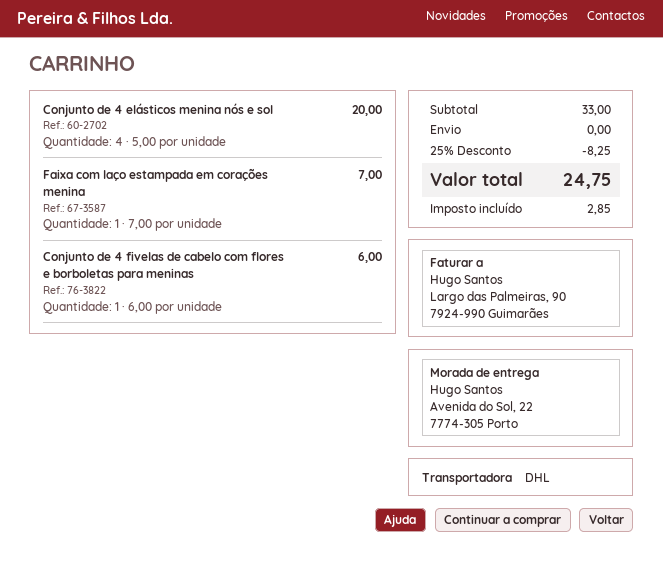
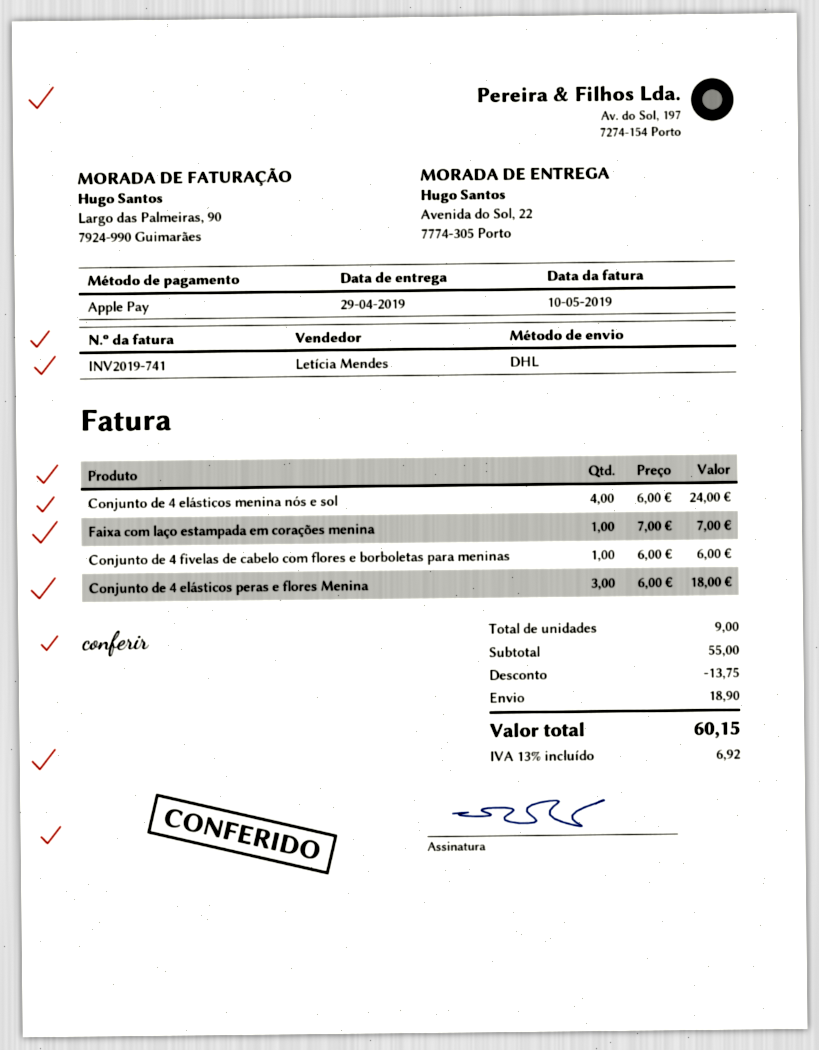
Conjunto de 4 elásticos menina nós e sol: 4 x 5.00 = 20.00 -> 4 x 6.00 = 24.00
Conjunto de 4 elásticos peras e flores Menina: none -> 3 x 6.00 = 18.00
subtotal: 33.00 -> 55.00
discount: 8.25 -> 13.75
shipping: 0.00 -> 18.90
tax: 2.85 -> 6.92
total: 24.75 -> 60.15

